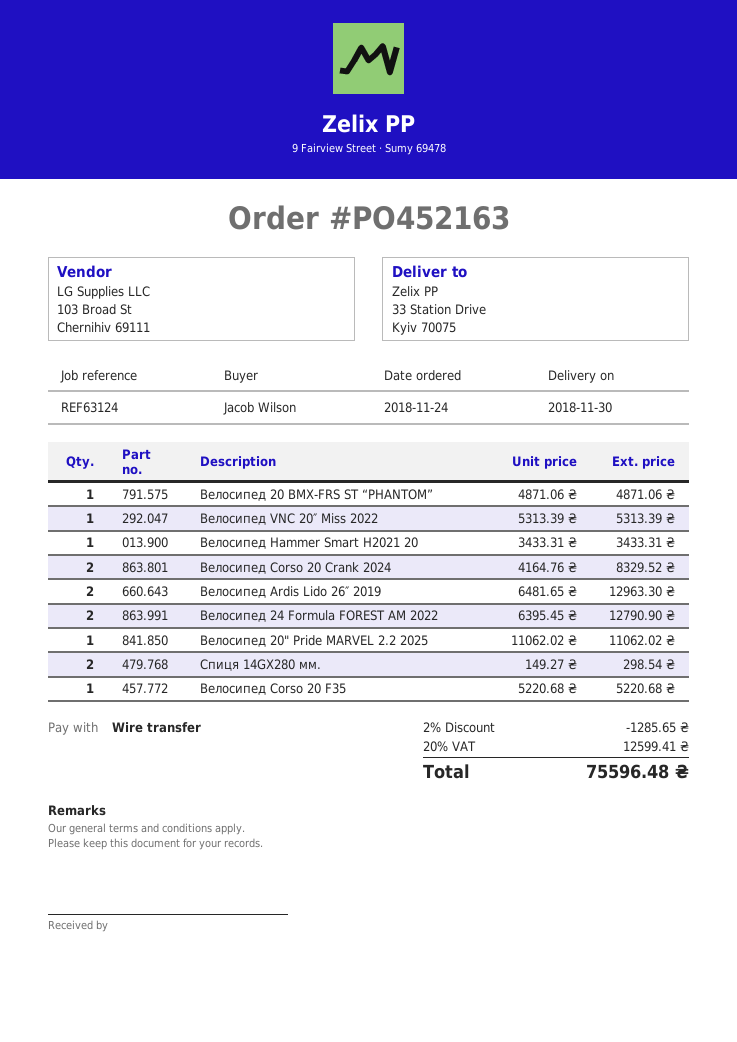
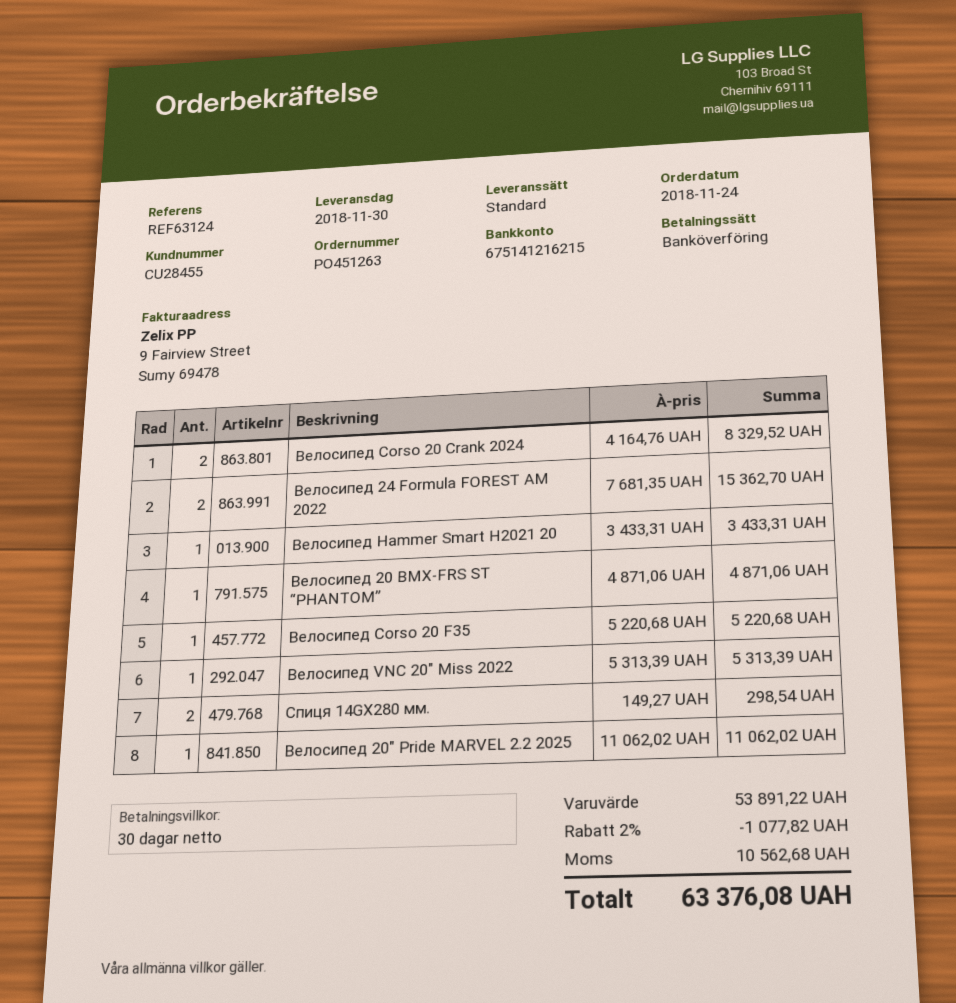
order number: PO452163 -> PO451263
Велосипед Ardis Lido 26″ 2019: 2 x 6481.65 = 12963.30 -> none
Велосипед 24 Formula FOREST AM 2022: 2 x 6395.45 = 12790.90 -> 2 x 7681.35 = 15362.70
discount: 2% = 1285.65 -> 2% = 1077.82
tax: 12599.41 -> 10562.68
total: 75596.48 -> 63376.08

